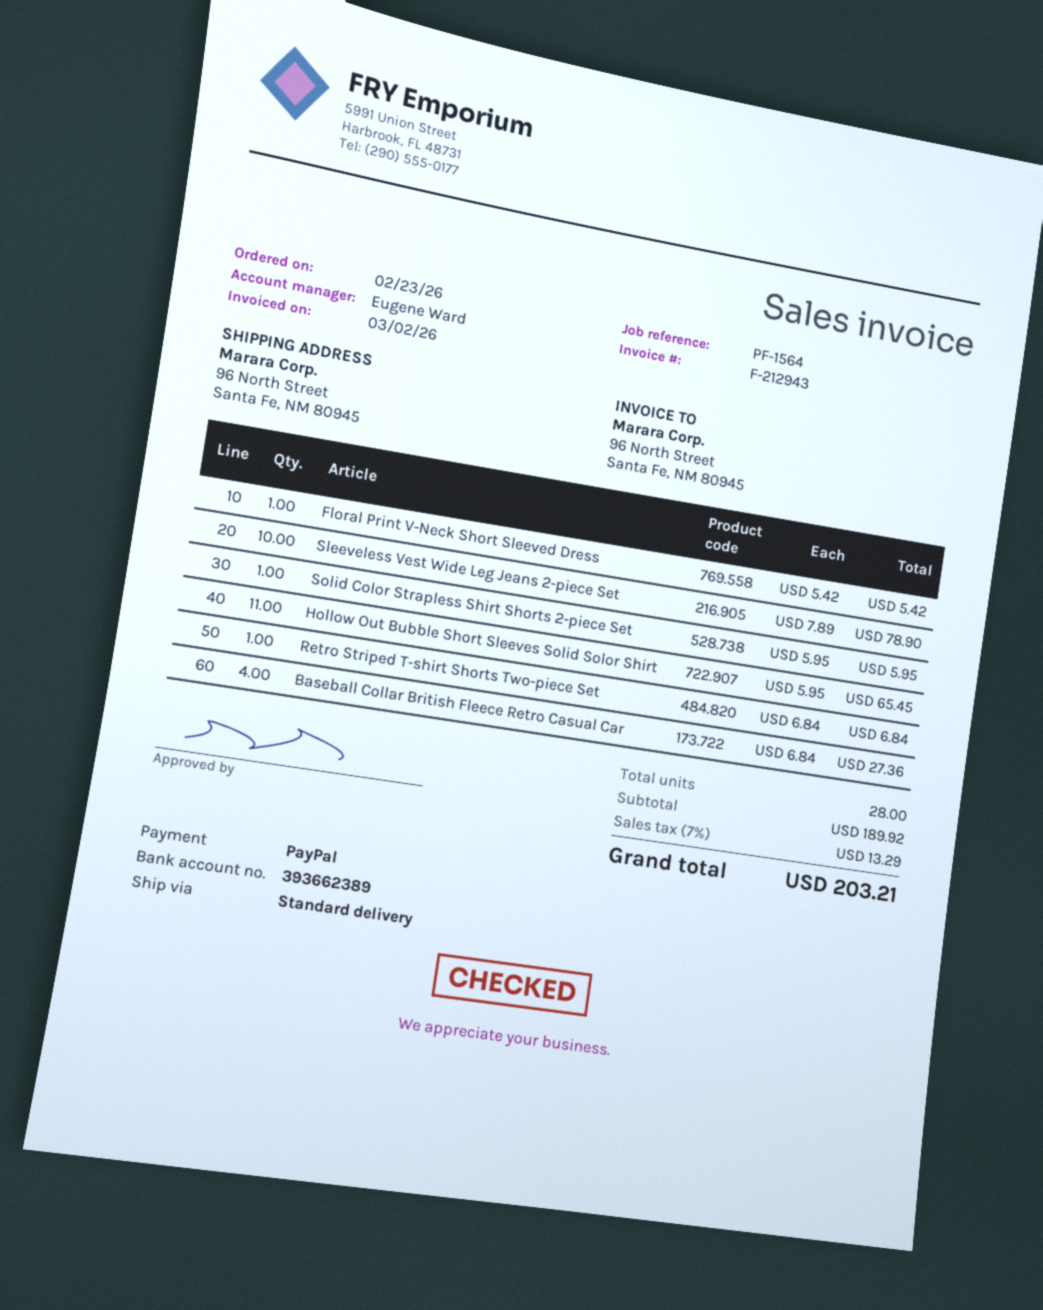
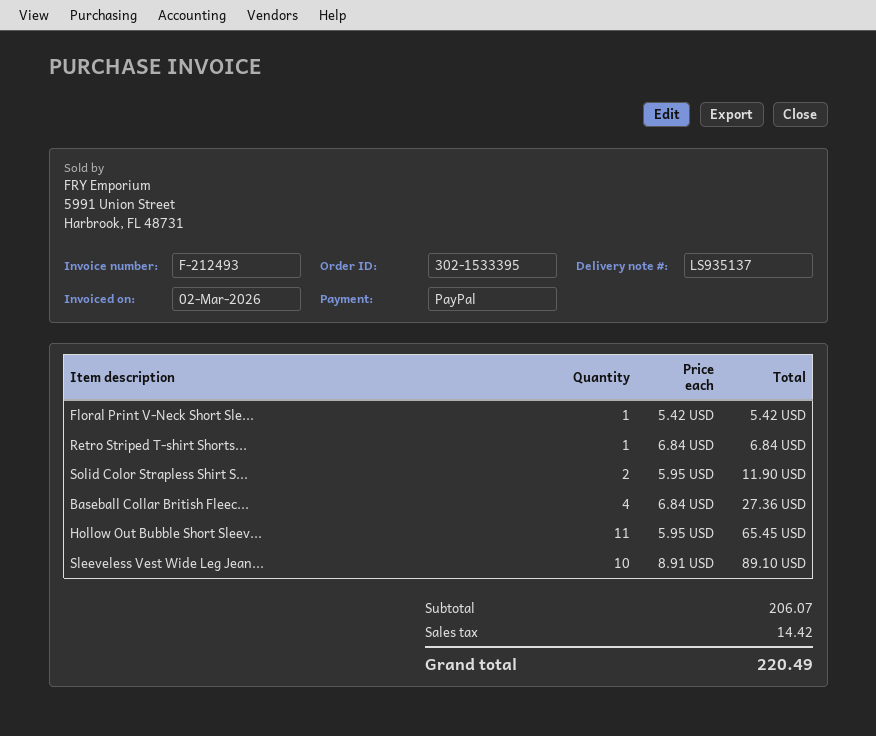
invoice number: F-212943 -> F-212493
Sleeveless Vest Wide Leg Jeans 2-piece Set: 10 x 7.89 = 78.90 -> 10 x 8.91 = 89.10
Solid Color Strapless Shirt Shorts 2-piece Set: 1 x 5.95 = 5.95 -> 2 x 5.95 = 11.90
subtotal: 189.92 -> 206.07
tax: 13.29 -> 14.42
total: 203.21 -> 220.49

